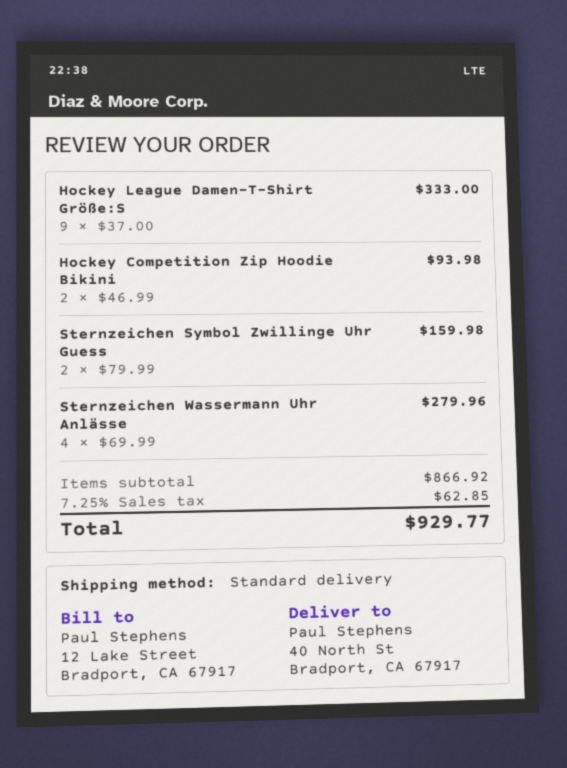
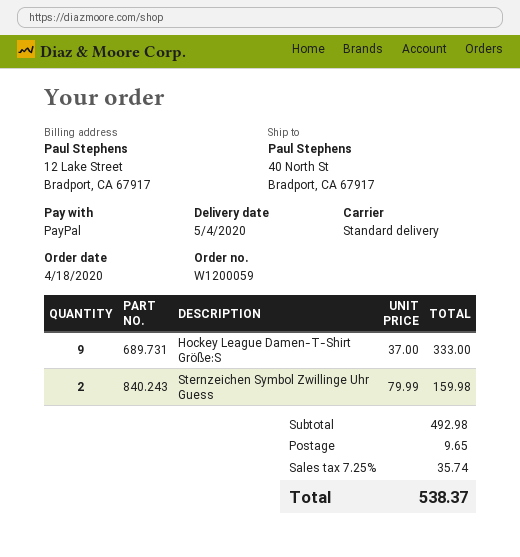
Hockey Competition Zip Hoodie Bikini: 2 x 46.99 = 93.98 -> none
Sternzeichen Wassermann Uhr Anlässe: 4 x 69.99 = 279.96 -> none
subtotal: 866.92 -> 492.98
shipping: none -> 9.65
tax: 7.25% = 62.85 -> 7.25% = 35.74
total: 929.77 -> 538.37

